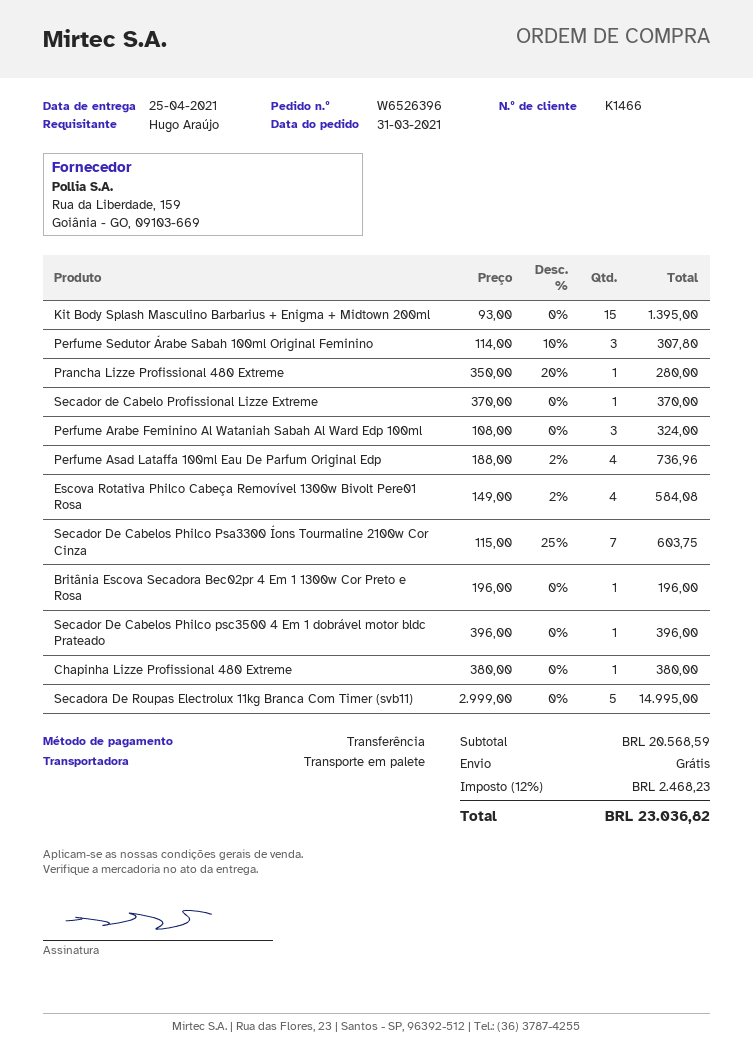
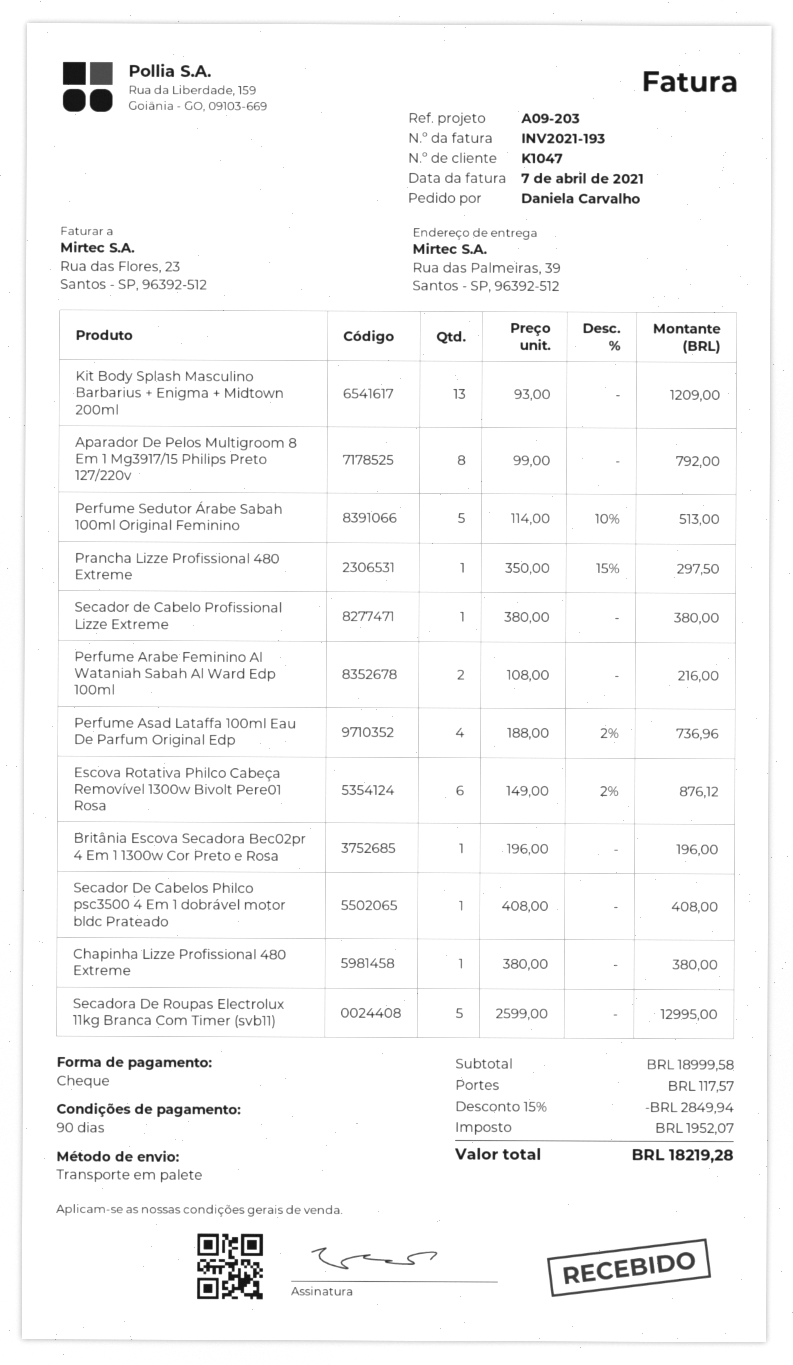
customer number: K1466 -> K1047
ordered by: Hugo Araújo -> Daniela Carvalho
payment method: bank transfer -> cheque
Kit Body Splash Masculino Barbarius + Enigma + Midtown 200ml: 15 x 93.00 = 1395.00 -> 13 x 93.00 = 1209.00
Perfume Sedutor Árabe Sabah 100ml Original Feminino: 3 x 114.00 - 10% = 307.80 -> 5 x 114.00 - 10% = 513.00
Prancha Lizze Profissional 480 Extreme: 1 x 350.00 - 20% = 280.00 -> 1 x 350.00 - 15% = 297.50
Secador de Cabelo Profissional Lizze Extreme: 1 x 370.00 = 370.00 -> 1 x 380.00 = 380.00
Perfume Arabe Feminino Al Wataniah Sabah Al Ward Edp 100ml: 3 x 108.00 = 324.00 -> 2 x 108.00 = 216.00
Escova Rotativa Philco Cabeça Removível 1300w Bivolt Pere01 Rosa: 4 x 149.00 - 2% = 584.08 -> 6 x 149.00 - 2% = 876.12
Secador De Cabelos Philco Psa3300 Íons Tourmaline 2100w Cor Cinza: 7 x 115.00 - 25% = 603.75 -> none
Secador De Cabelos Philco psc3500 4 Em 1 dobrável motor bldc Prateado: 1 x 396.00 = 396.00 -> 1 x 408.00 = 408.00
Secadora De Roupas Electrolux 11kg Branca Com Timer (svb11): 5 x 2999.00 = 14995.00 -> 5 x 2599.00 = 12995.00
Aparador De Pelos Multigroom 8 Em 1 Mg3917/15 Philips Preto 127/220v: none -> 8 x 99.00 = 792.00
subtotal: 20568.59 -> 18999.58
discount: none -> 15% = 2849.94
shipping: 0.00 -> 117.57
tax: 2468.23 -> 1952.07
total: 23036.82 -> 18219.28

